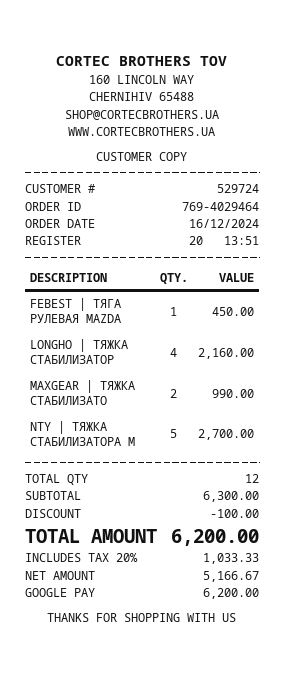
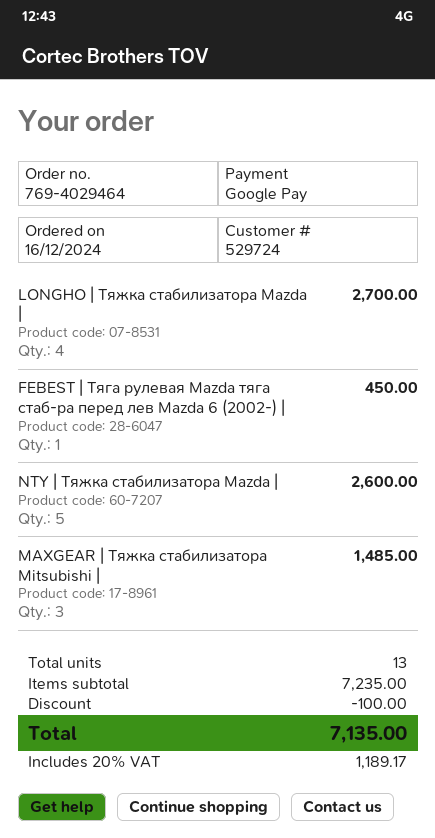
LONGHO | ТЯЖКА СТАБИЛИЗАТОР: 4 for 2160.00 -> 4 for 2700.00
MAXGEAR | ТЯЖКА СТАБИЛИЗАТО: 2 for 990.00 -> 3 for 1485.00
NTY | ТЯЖКА СТАБИЛИЗАТОРА M: 5 for 2700.00 -> 5 for 2600.00
total quantity: 12 -> 13
subtotal: 6300.00 -> 7235.00
tax: 20% = 1033.33 -> 20% = 1189.17
total: 6200.00 -> 7135.00

